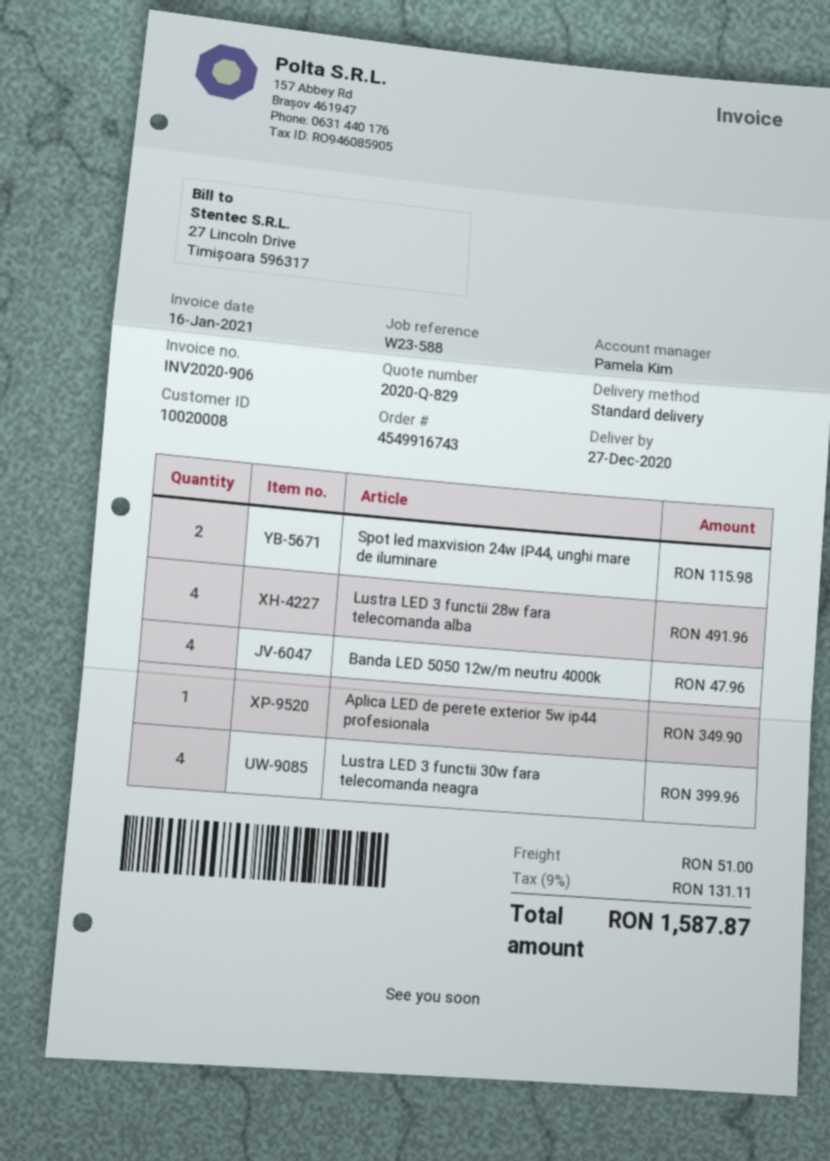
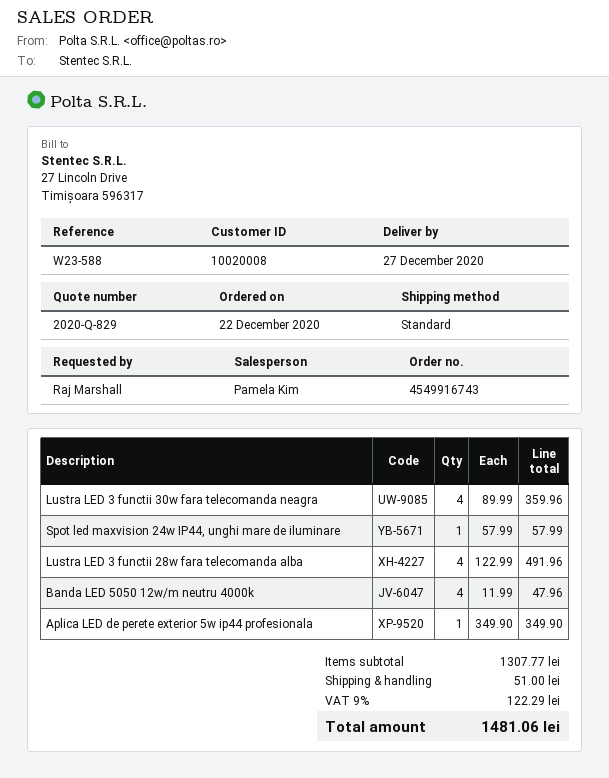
Spot led maxvision 24w IP44, unghi mare de iluminare: 2 for 115.98 -> 1 for 57.99
Lustra LED 3 functii 30w fara telecomanda neagra: 4 for 399.96 -> 4 for 359.96
tax: 9% = 131.11 -> 9% = 122.29
total: 1587.87 -> 1481.06

